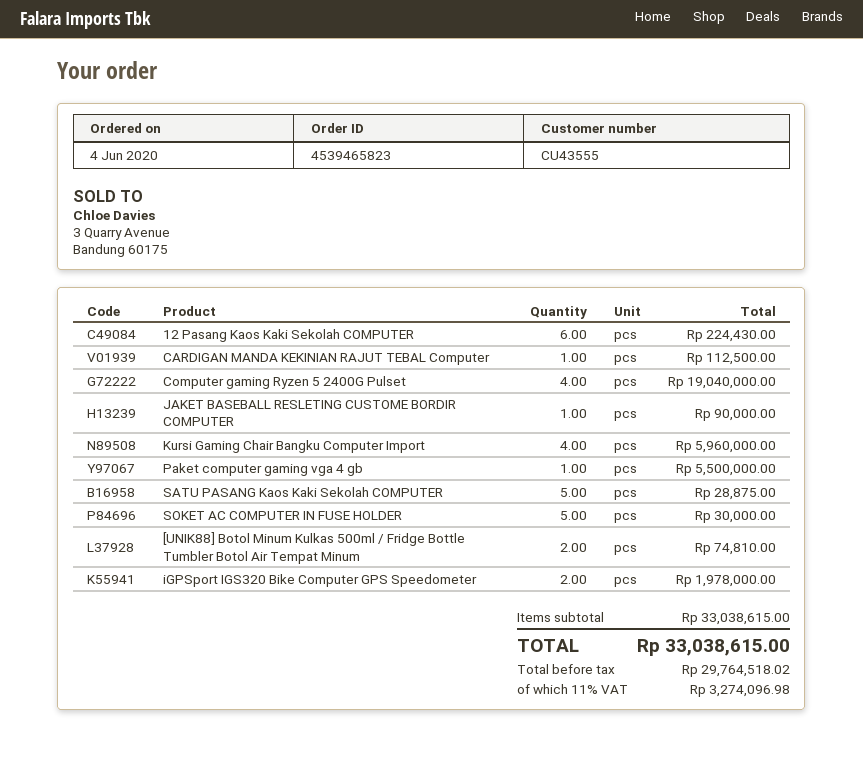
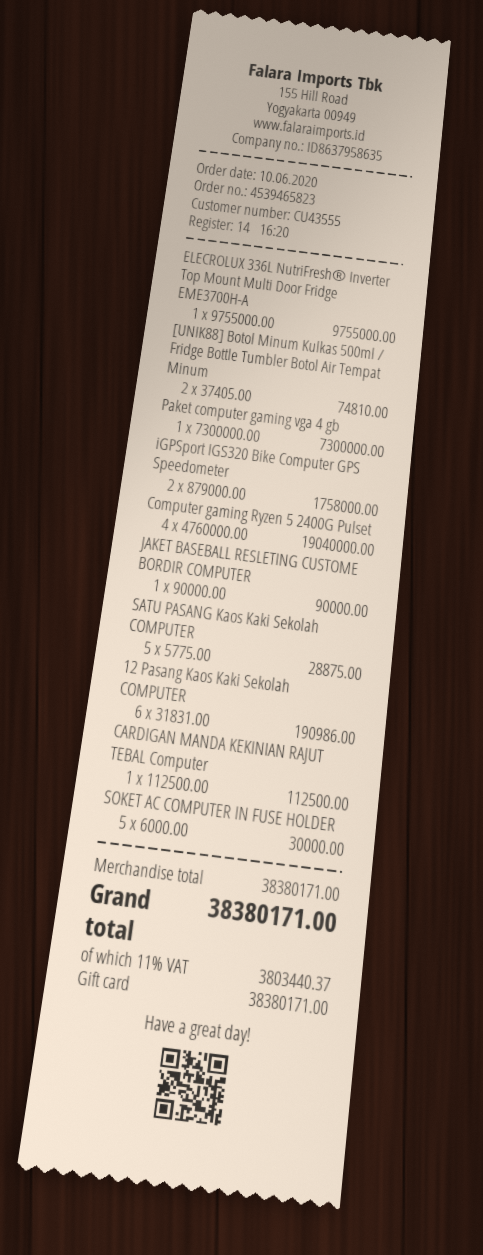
order date: 2020-06-04 -> 2020-06-10
12 Pasang Kaos Kaki Sekolah COMPUTER: 6 for 224430.00 -> 6 for 190986.00
Kursi Gaming Chair Bangku Computer Import: 4 for 5960000.00 -> none
Paket computer gaming vga 4 gb: 1 for 5500000.00 -> 1 for 7300000.00
iGPSport IGS320 Bike Computer GPS Speedometer: 2 for 1978000.00 -> 2 for 1758000.00
ELECROLUX 336L NutriFresh® Inverter Top Mount Multi Door Fridge EME3700H-A: none -> 1 for 9755000.00
subtotal: 33038615.00 -> 38380171.00
tax: 11% = 3274096.98 -> 11% = 3803440.37
total: 33038615.00 -> 38380171.00

